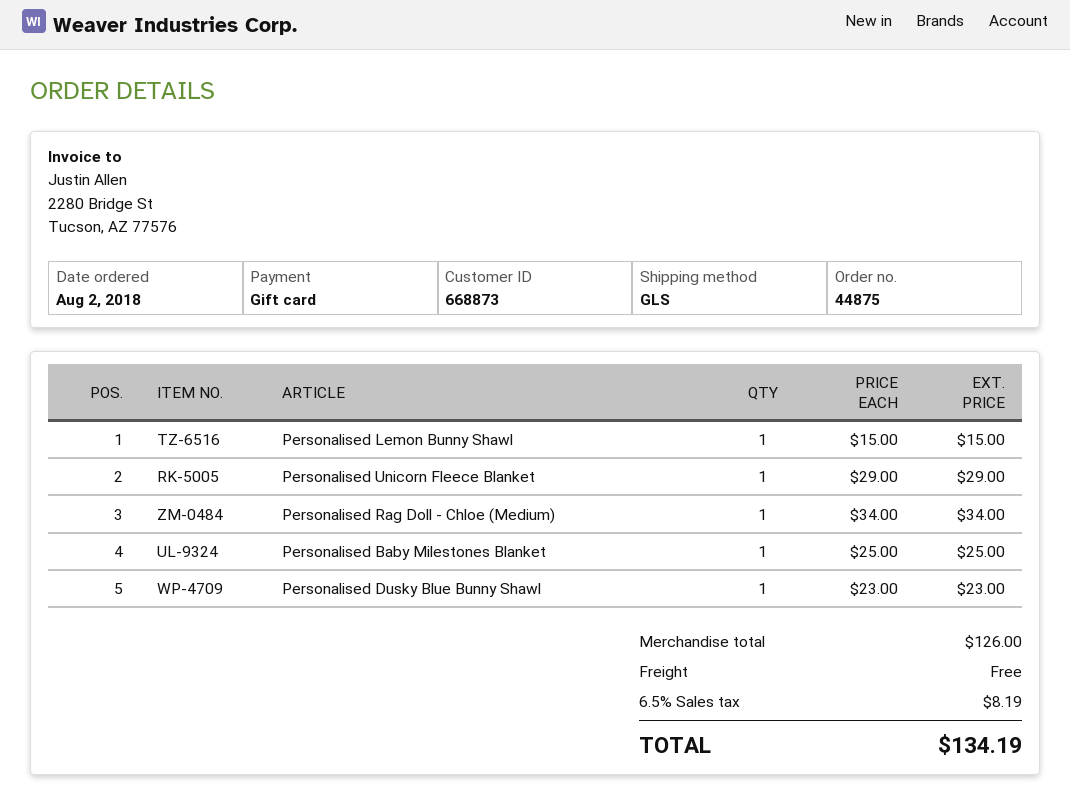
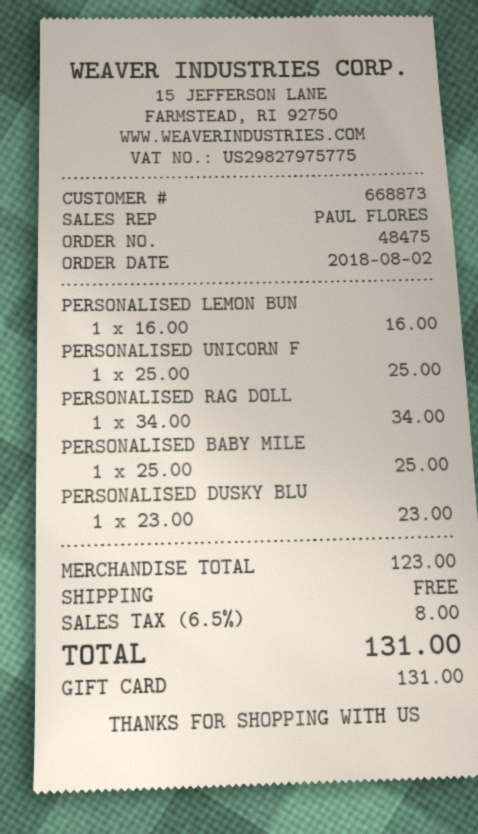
order number: 44875 -> 48475
Personalised Lemon Bunny Shawl: 1 x 15.00 = 15.00 -> 1 x 16.00 = 16.00
Personalised Unicorn Fleece Blanket: 1 x 29.00 = 29.00 -> 1 x 25.00 = 25.00
subtotal: 126.00 -> 123.00
tax: 6.5% = 8.19 -> 6.5% = 8.00
total: 134.19 -> 131.00

